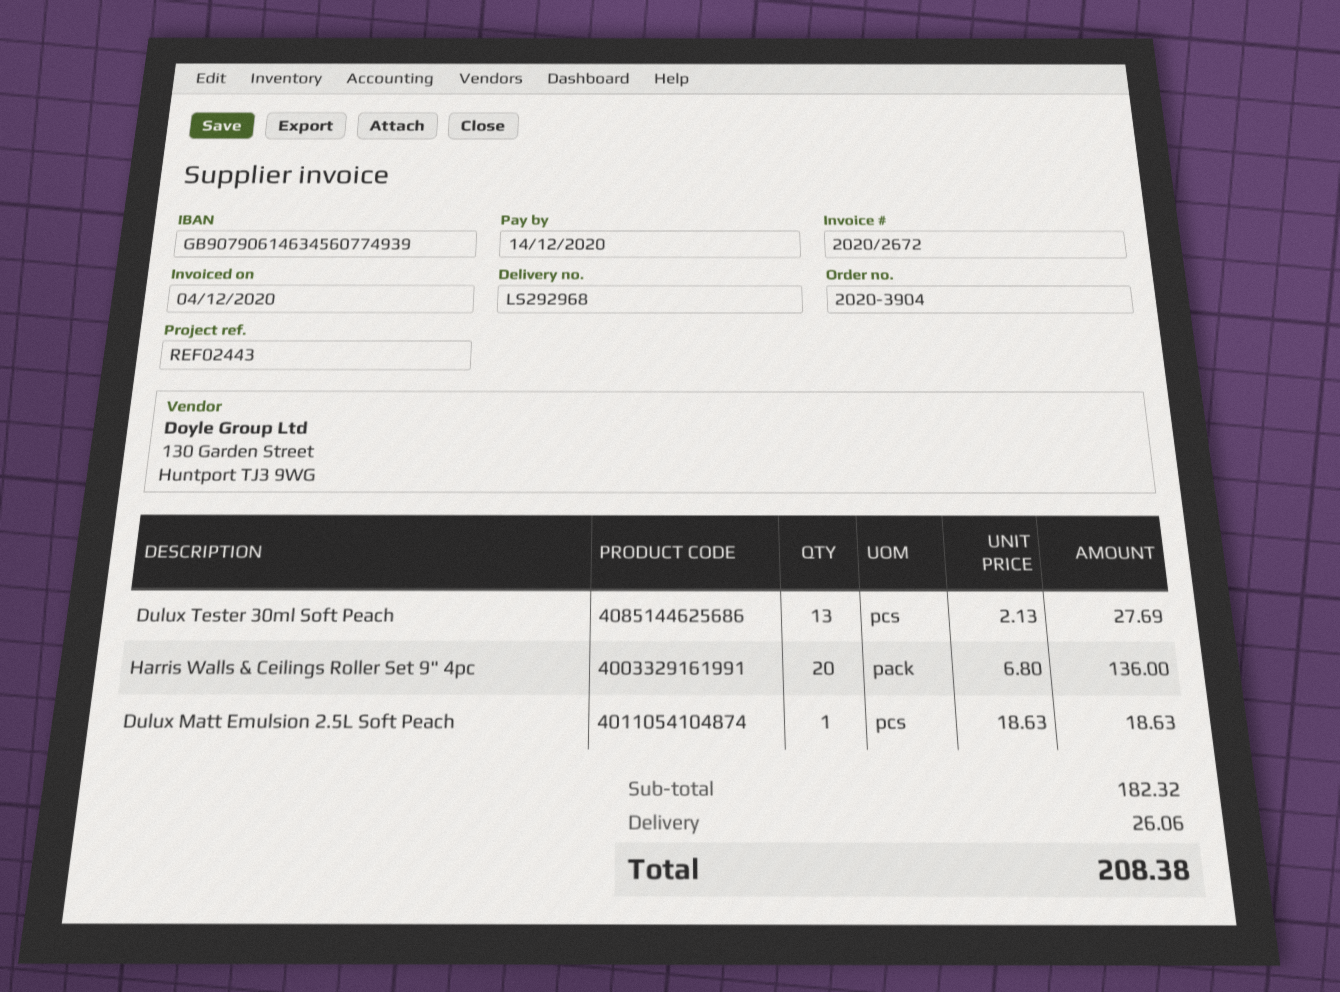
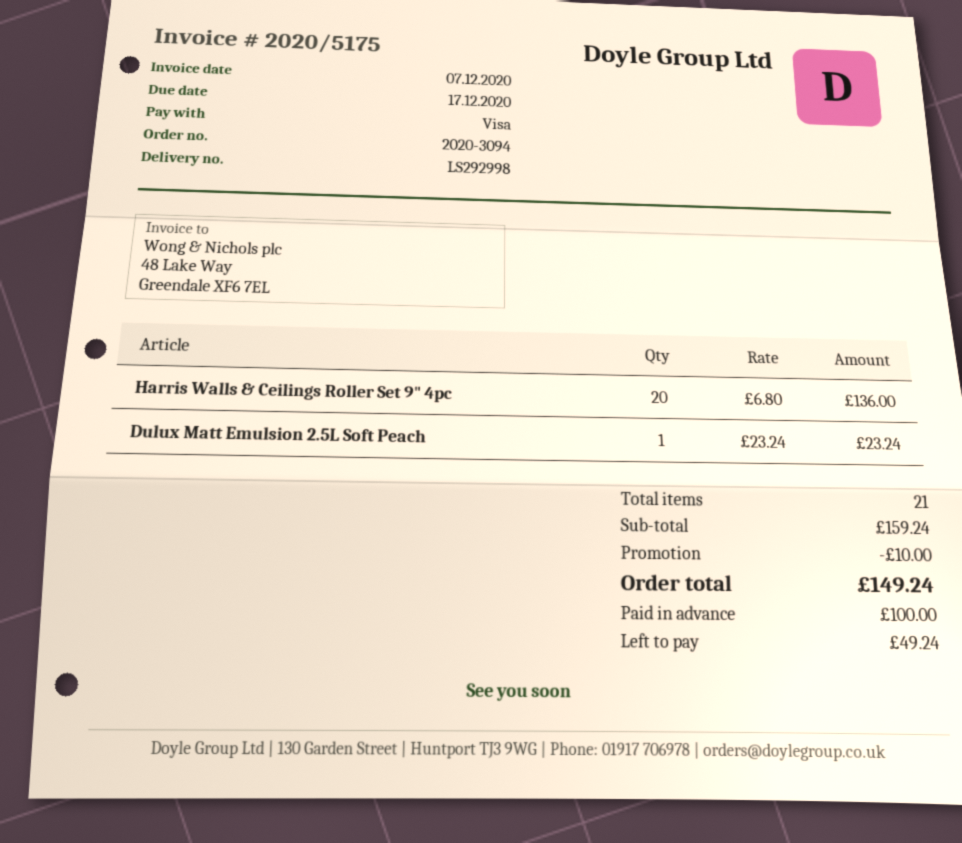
order number: 2020-3904 -> 2020-3094
delivery note number: LS292968 -> LS292998
invoice number: 2020/2672 -> 2020/5175
invoice date: 2020-12-04 -> 2020-12-07
due date: 2020-12-14 -> 2020-12-17
Dulux Tester 30ml Soft Peach: 13 x 2.13 = 27.69 -> none
Dulux Matt Emulsion 2.5L Soft Peach: 1 x 18.63 = 18.63 -> 1 x 23.24 = 23.24
subtotal: 182.32 -> 159.24
discount: none -> 10.00
shipping: 26.06 -> none
total: 208.38 -> 149.24

